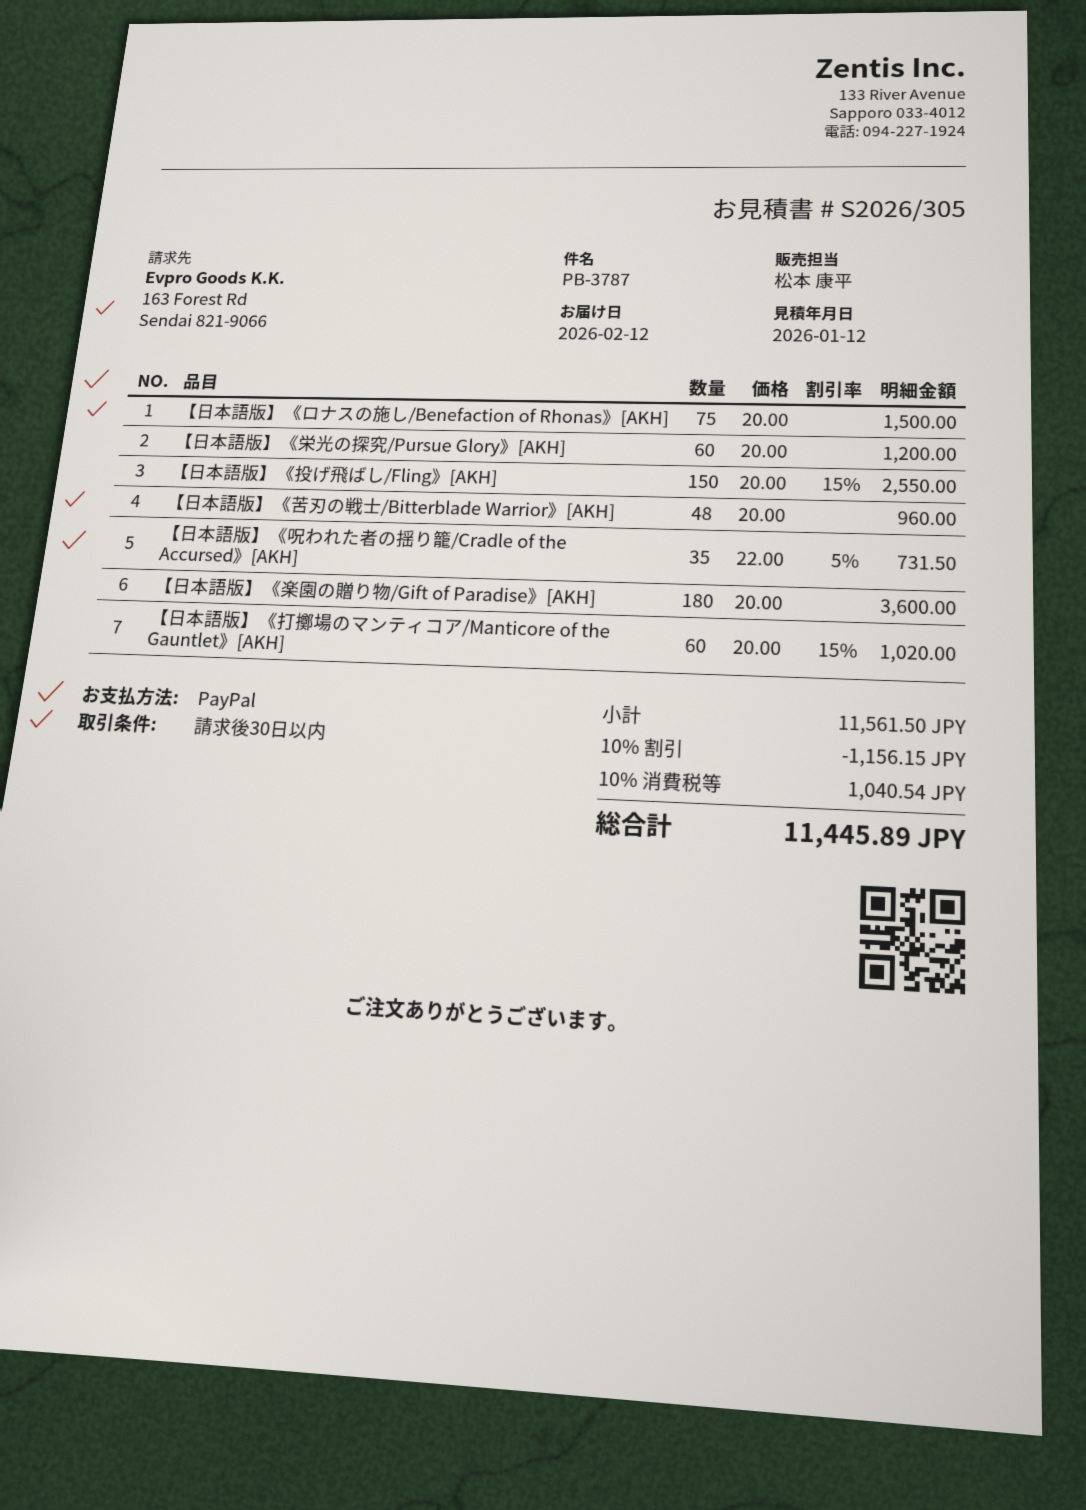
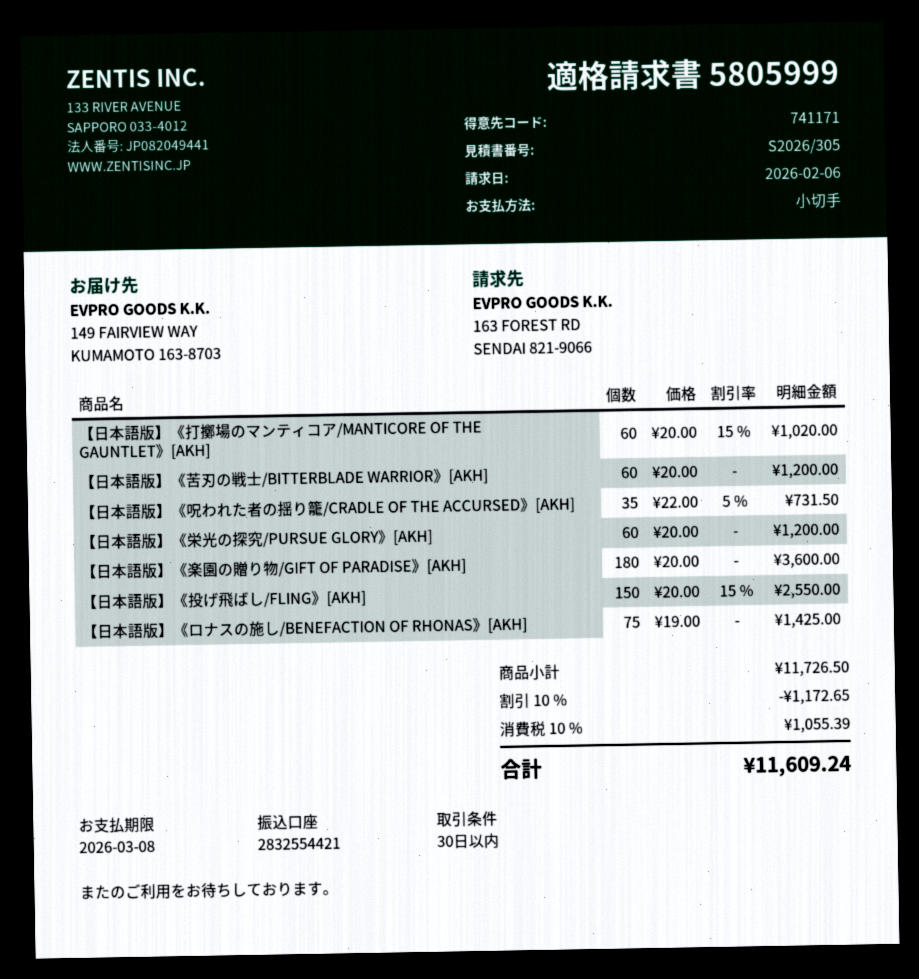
payment method: PayPal -> cheque
【日本語版】《ロナスの施し/Benefaction of Rhonas》[AKH]: 75 x 20.00 = 1500.00 -> 75 x 19.00 = 1425.00
【日本語版】《苦刃の戦士/Bitterblade Warrior》[AKH]: 48 x 20.00 = 960.00 -> 60 x 20.00 = 1200.00
subtotal: 11561.50 -> 11726.50
discount: 10% = 1156.15 -> 10% = 1172.65
tax: 10% = 1040.54 -> 10% = 1055.39
total: 11445.89 -> 11609.24

